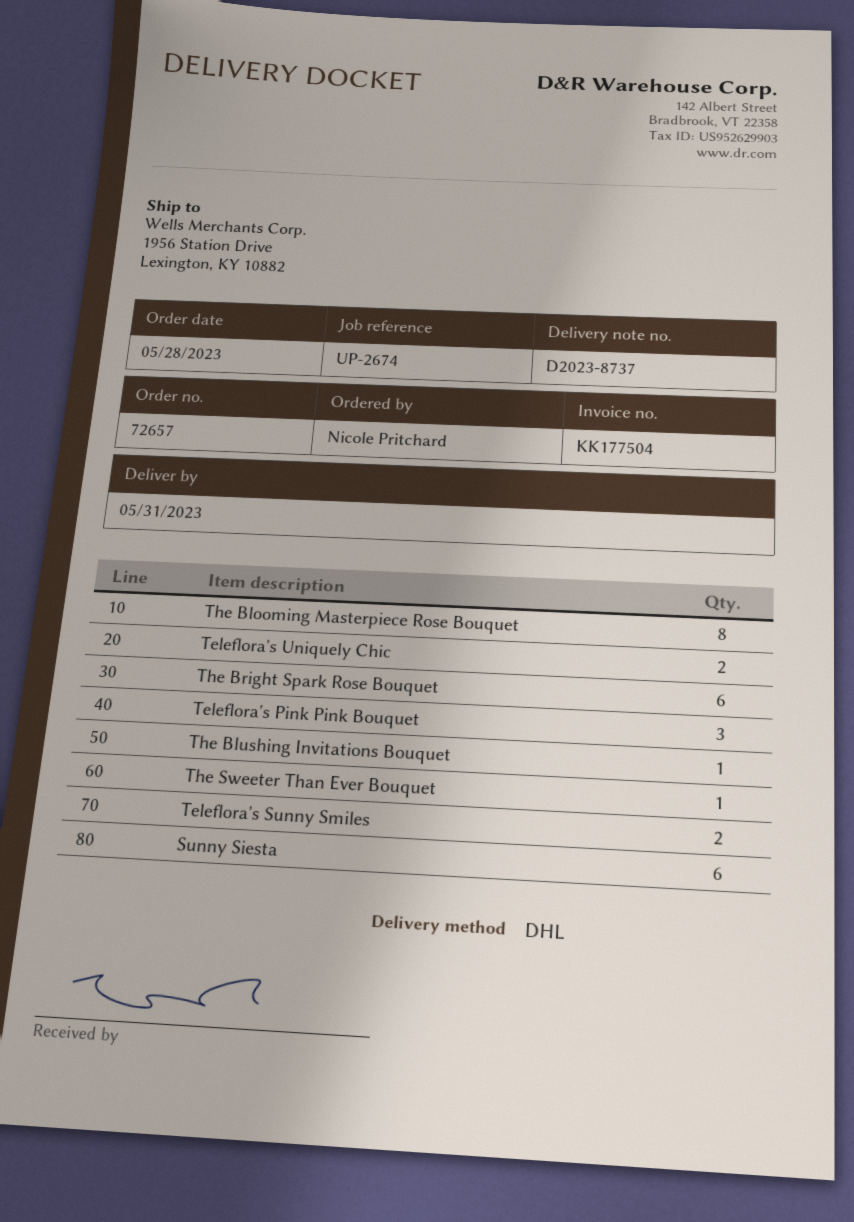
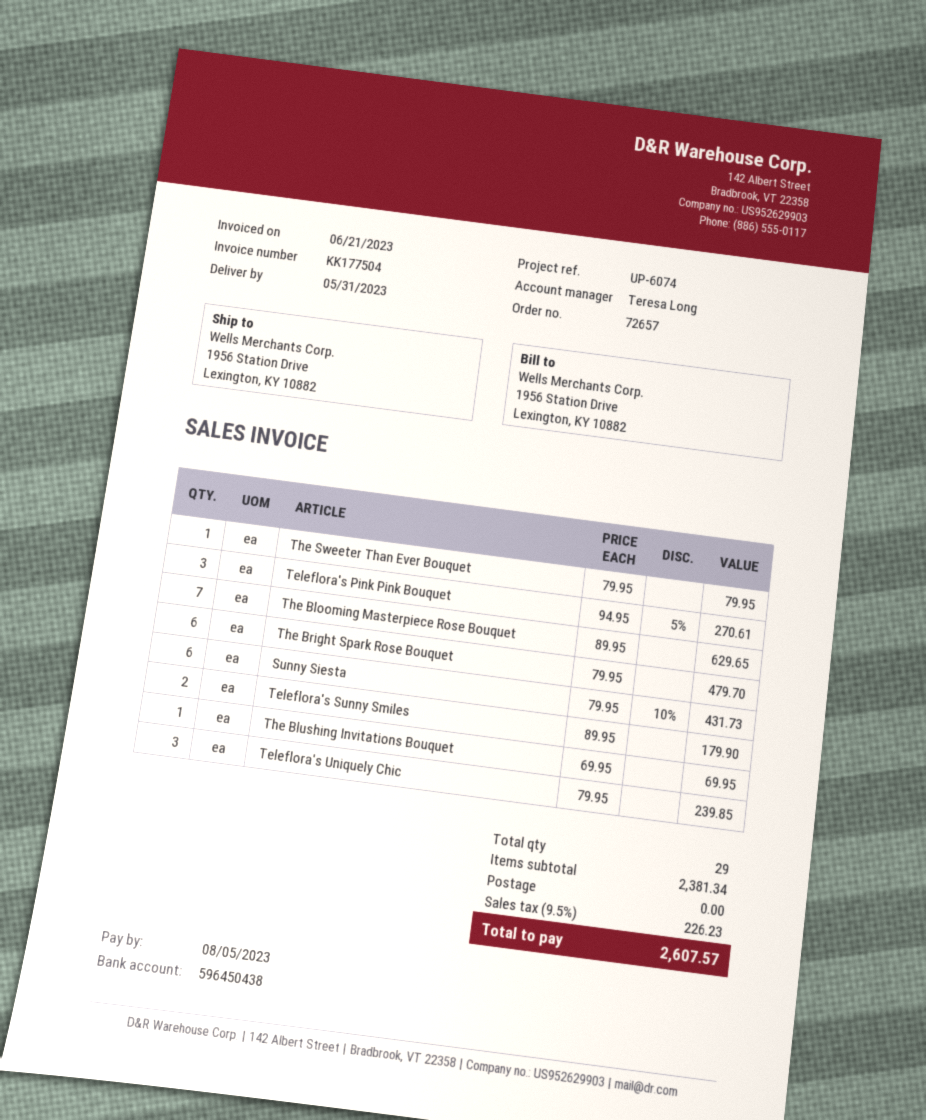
reference: UP-2674 -> UP-6074
The Blooming Masterpiece Rose Bouquet: 8 -> 7
Teleflora's Uniquely Chic: 2 -> 3

